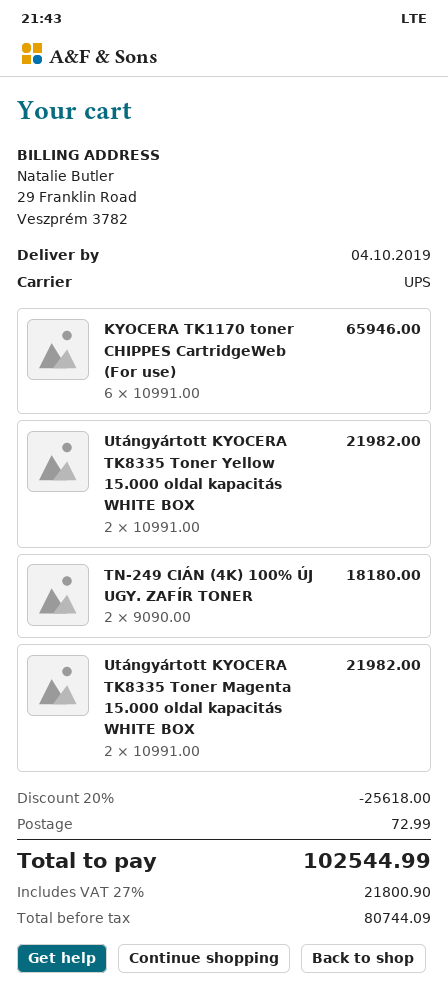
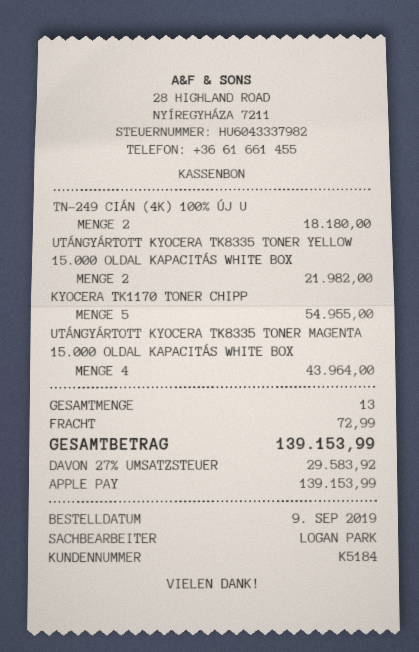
KYOCERA TK1170 toner CHIPPES CartridgeWeb (For use): 6 for 65946.00 -> 5 for 54955.00
Utángyártott KYOCERA TK8335 Toner Magenta 15.000 oldal kapacitás WHITE BOX: 2 for 21982.00 -> 4 for 43964.00
discount: 20% = 25618.00 -> none
tax: 27% = 21800.90 -> 27% = 29583.92
total: 102544.99 -> 139153.99

